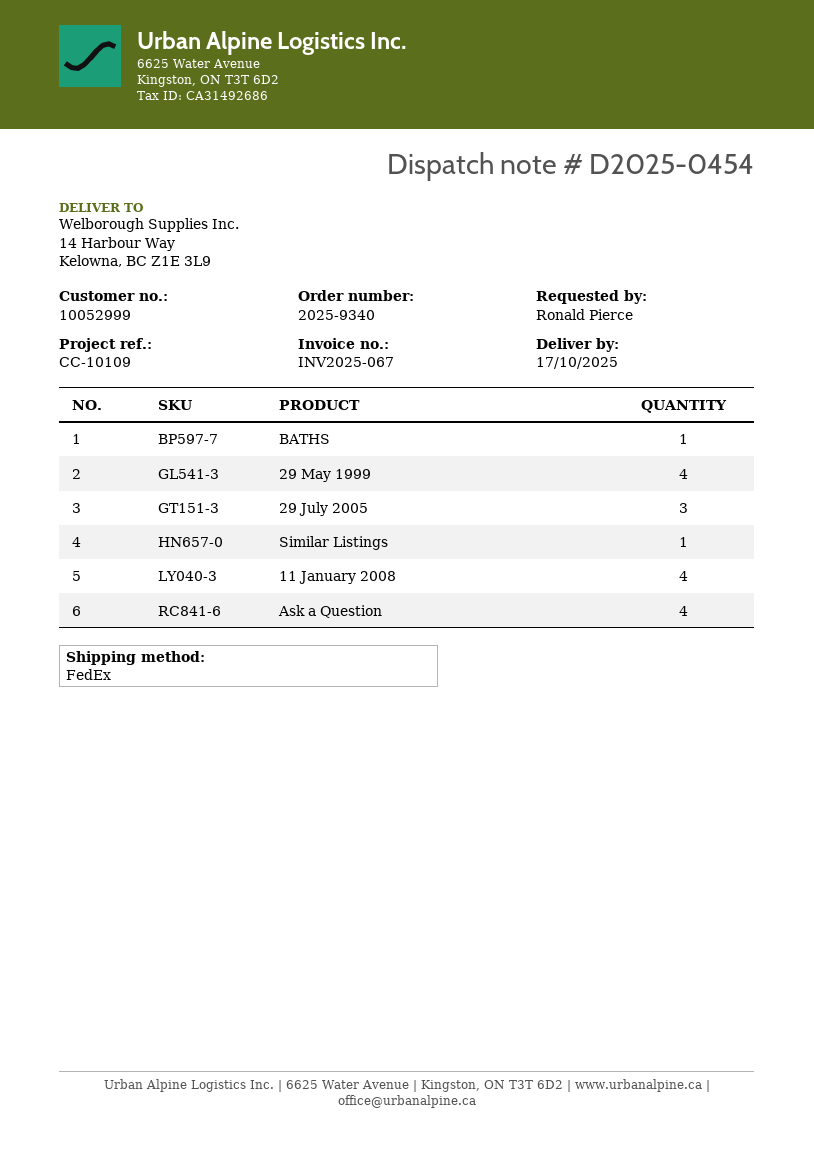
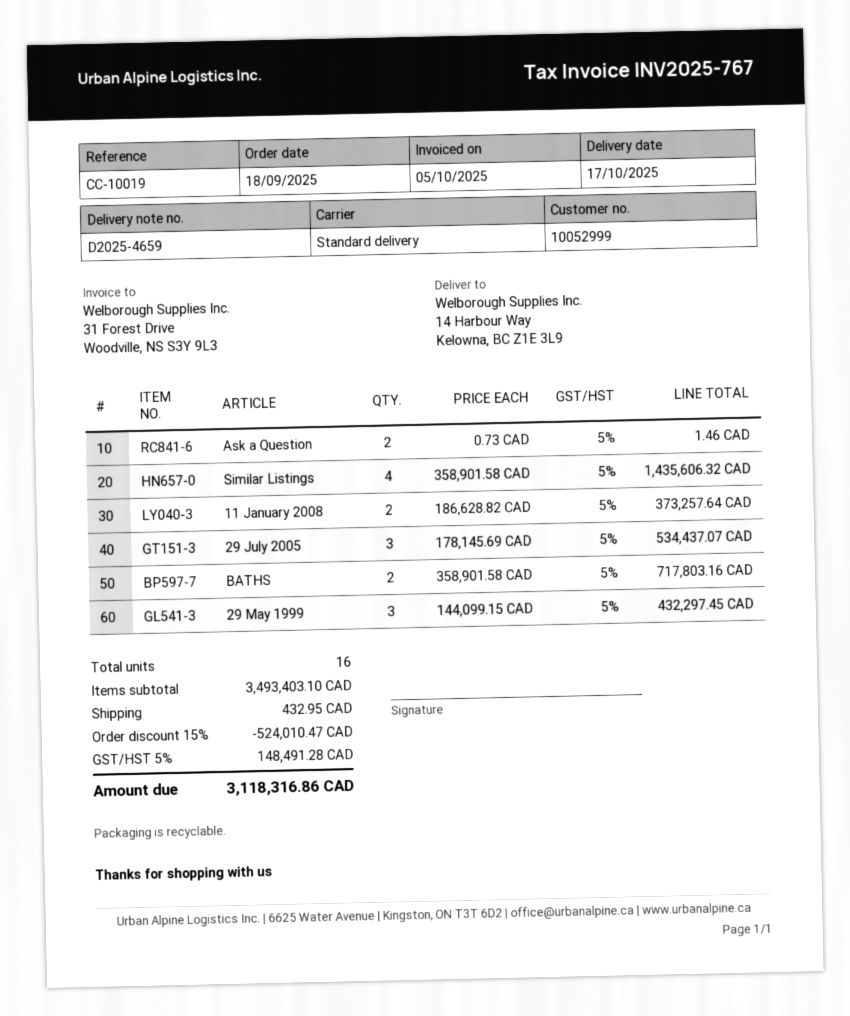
delivery note number: D2025-0454 -> D2025-4659
invoice number: INV2025-067 -> INV2025-767
reference: CC-10109 -> CC-10019
shipping method: FedEx -> standard
BATHS: 1 -> 2
29 May 1999: 4 -> 3
Similar Listings: 1 -> 4
11 January 2008: 4 -> 2
Ask a Question: 4 -> 2

